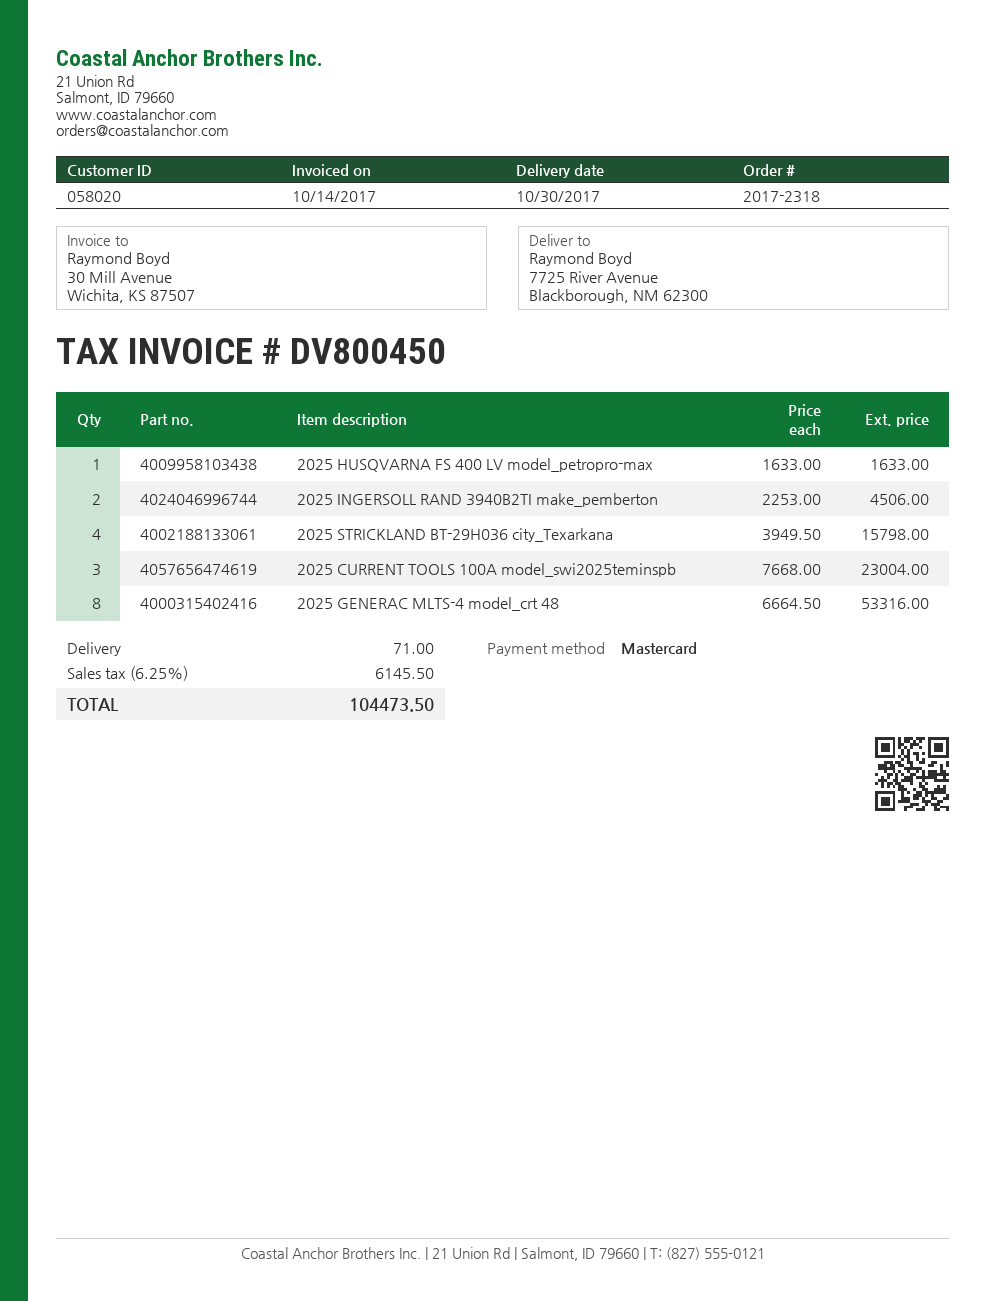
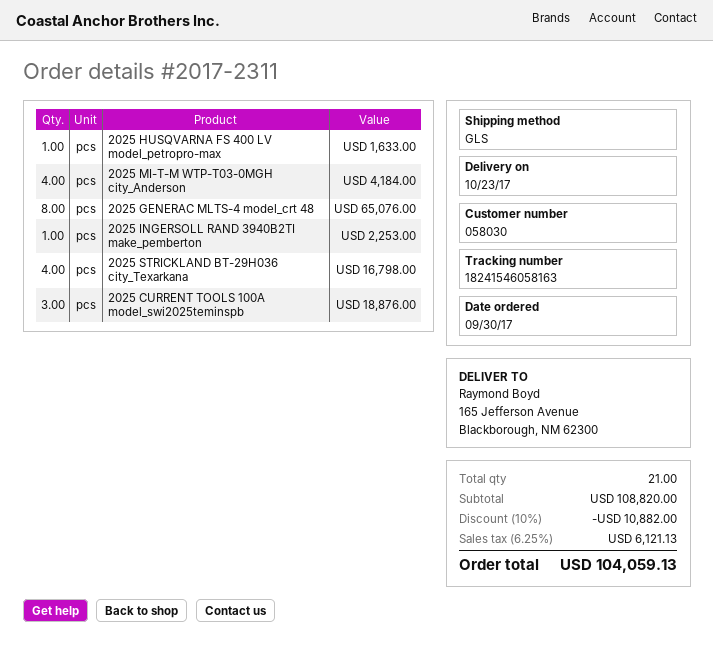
order number: 2017-2318 -> 2017-2311
delivery date: 2017-10-30 -> 2017-10-23
customer number: 058020 -> 058030
ship to: 7725 River Avenue, Blackborough, NM 62300 -> 165 Jefferson Avenue, Blackborough, NM 62300
2025 INGERSOLL RAND 3940B2TI make_pemberton: 2 for 4506.00 -> 1 for 2253.00
2025 STRICKLAND BT-29H036 city_Texarkana: 4 for 15798.00 -> 4 for 16798.00
2025 CURRENT TOOLS 100A model_swi2025teminspb: 3 for 23004.00 -> 3 for 18876.00
2025 GENERAC MLTS-4 model_crt 48: 8 for 53316.00 -> 8 for 65076.00
2025 MI-T-M WTP-T03-0MGH city_Anderson: none -> 4 for 4184.00
discount: none -> 10% = 10882.00
shipping: 71.00 -> none
tax: 6.25% = 6145.50 -> 6.25% = 6121.13
total: 104473.50 -> 104059.13

